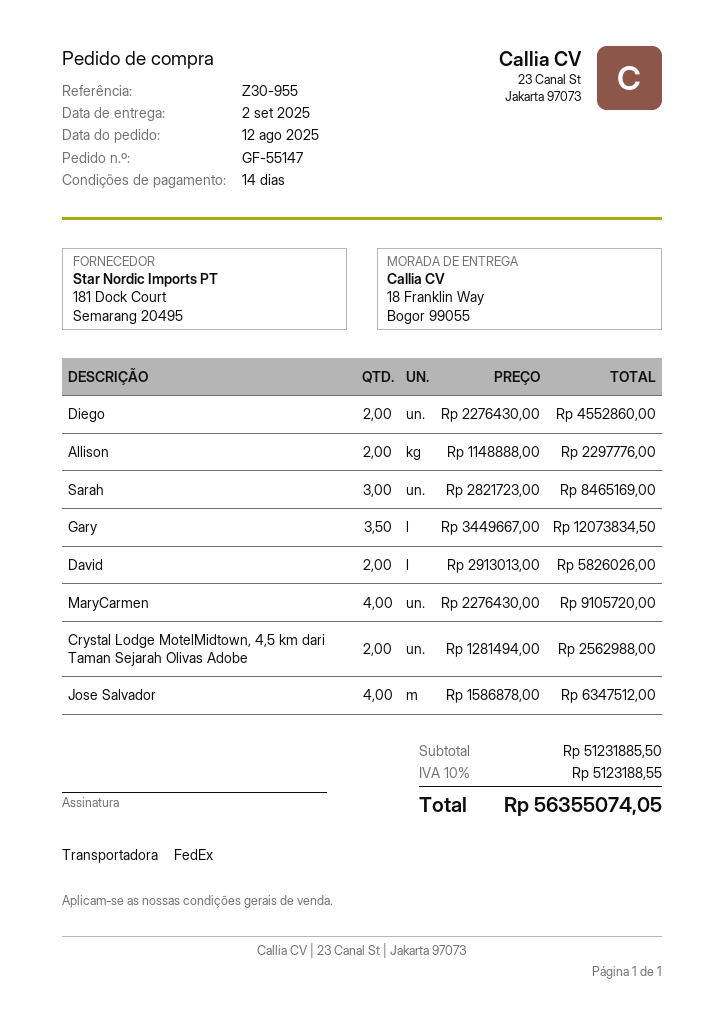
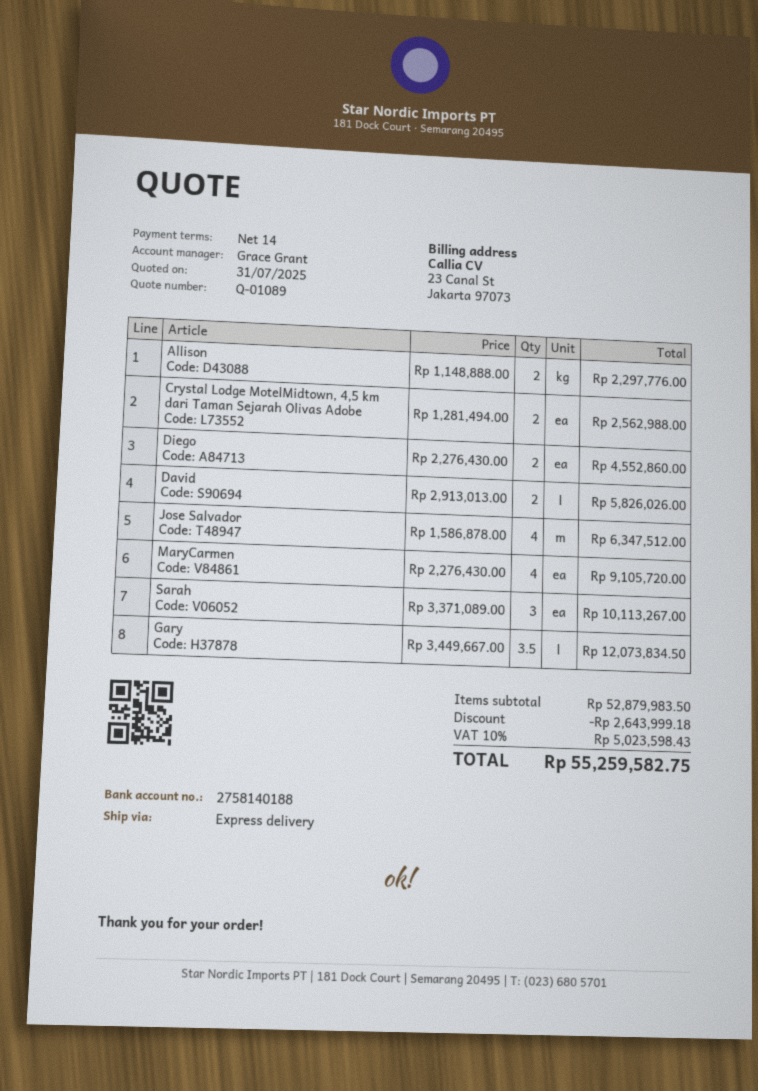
shipping method: FedEx -> express
Sarah: 3 x 2821723.00 = 8465169.00 -> 3 x 3371089.00 = 10113267.00
subtotal: 51231885.50 -> 52879983.50
discount: none -> 2643999.18
tax: 10% = 5123188.55 -> 10% = 5023598.43
total: 56355074.05 -> 55259582.75

